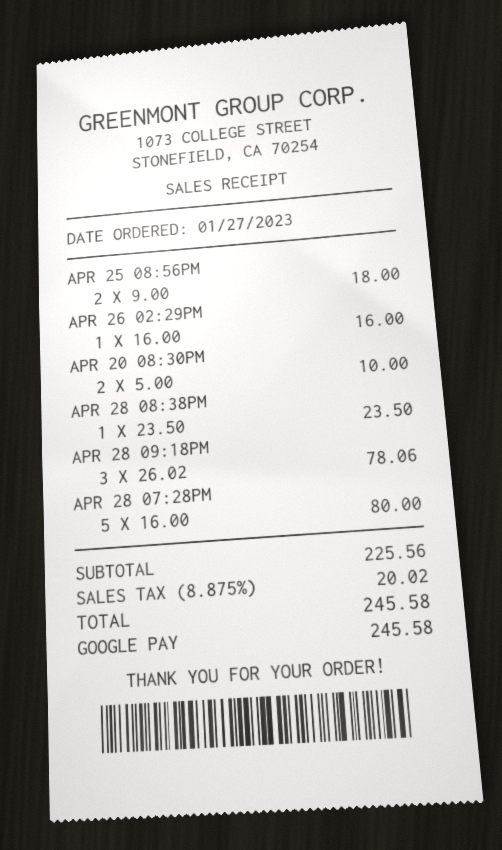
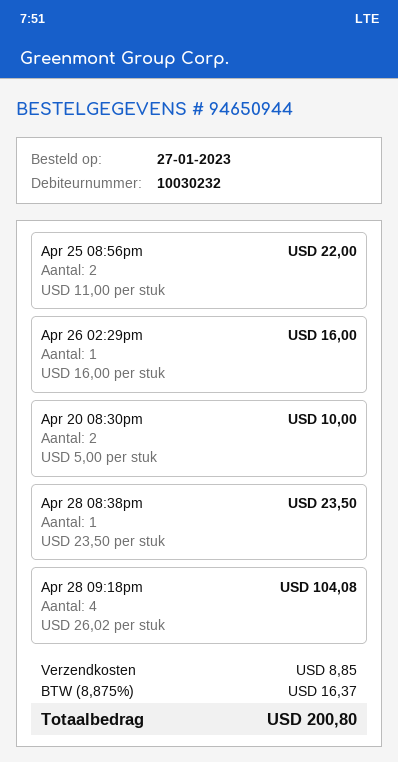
APR 25 08:56PM: 2 x 9.00 = 18.00 -> 2 x 11.00 = 22.00
APR 28 09:18PM: 3 x 26.02 = 78.06 -> 4 x 26.02 = 104.08
APR 28 07:28PM: 5 x 16.00 = 80.00 -> none
shipping: none -> 8.85
tax: 8.875% = 20.02 -> 8.875% = 16.37
total: 245.58 -> 200.80

